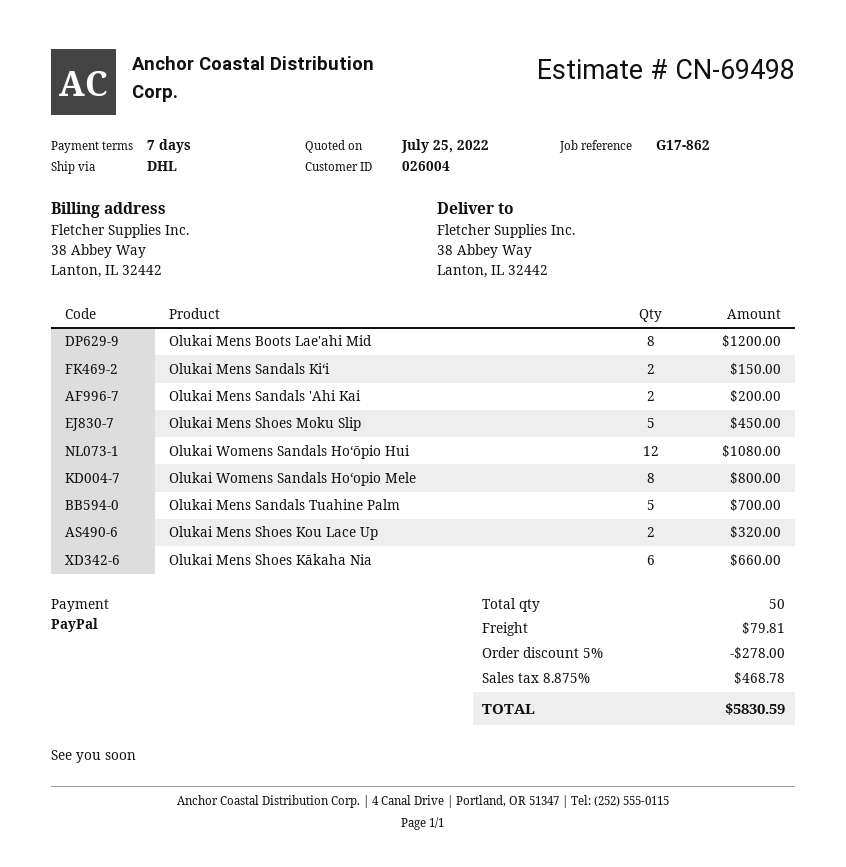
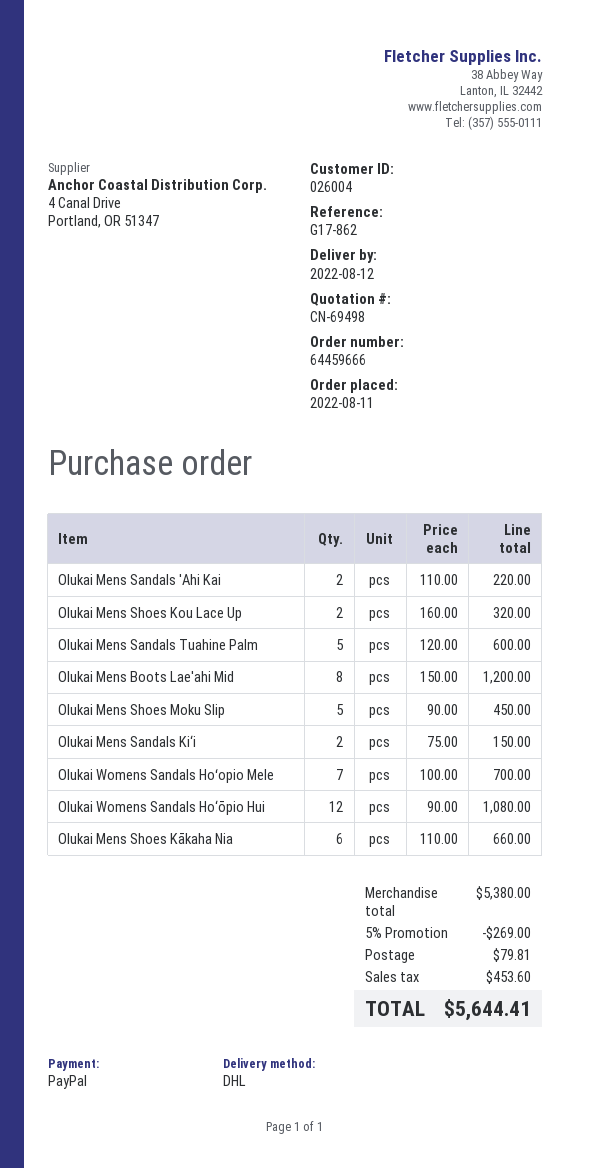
Olukai Mens Sandals 'Ahi Kai: 2 for 200.00 -> 2 for 220.00
Olukai Womens Sandals Hoʻopio Mele: 8 for 800.00 -> 7 for 700.00
Olukai Mens Sandals Tuahine Palm: 5 for 700.00 -> 5 for 600.00
discount: 5% = 278.00 -> 5% = 269.00
tax: 468.78 -> 453.60
total: 5830.59 -> 5644.41

